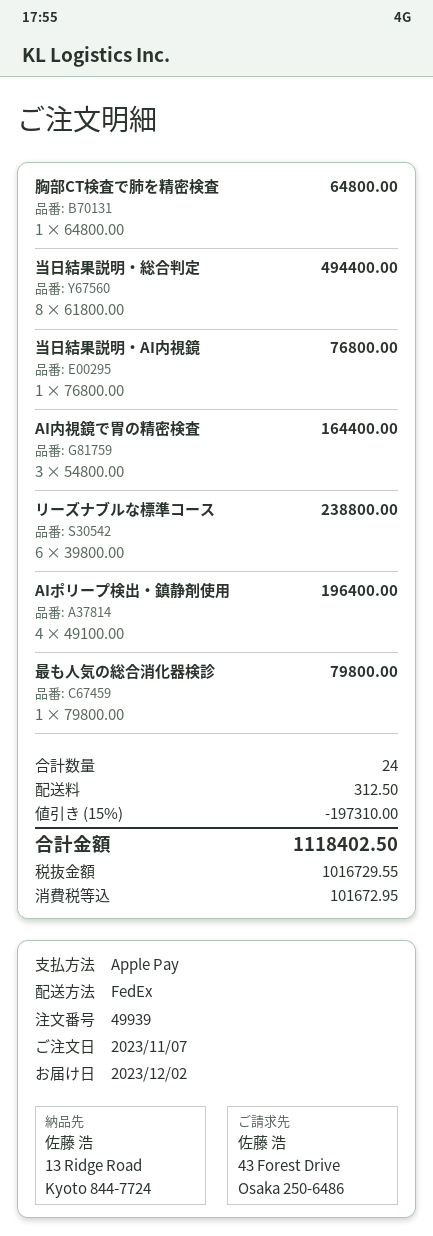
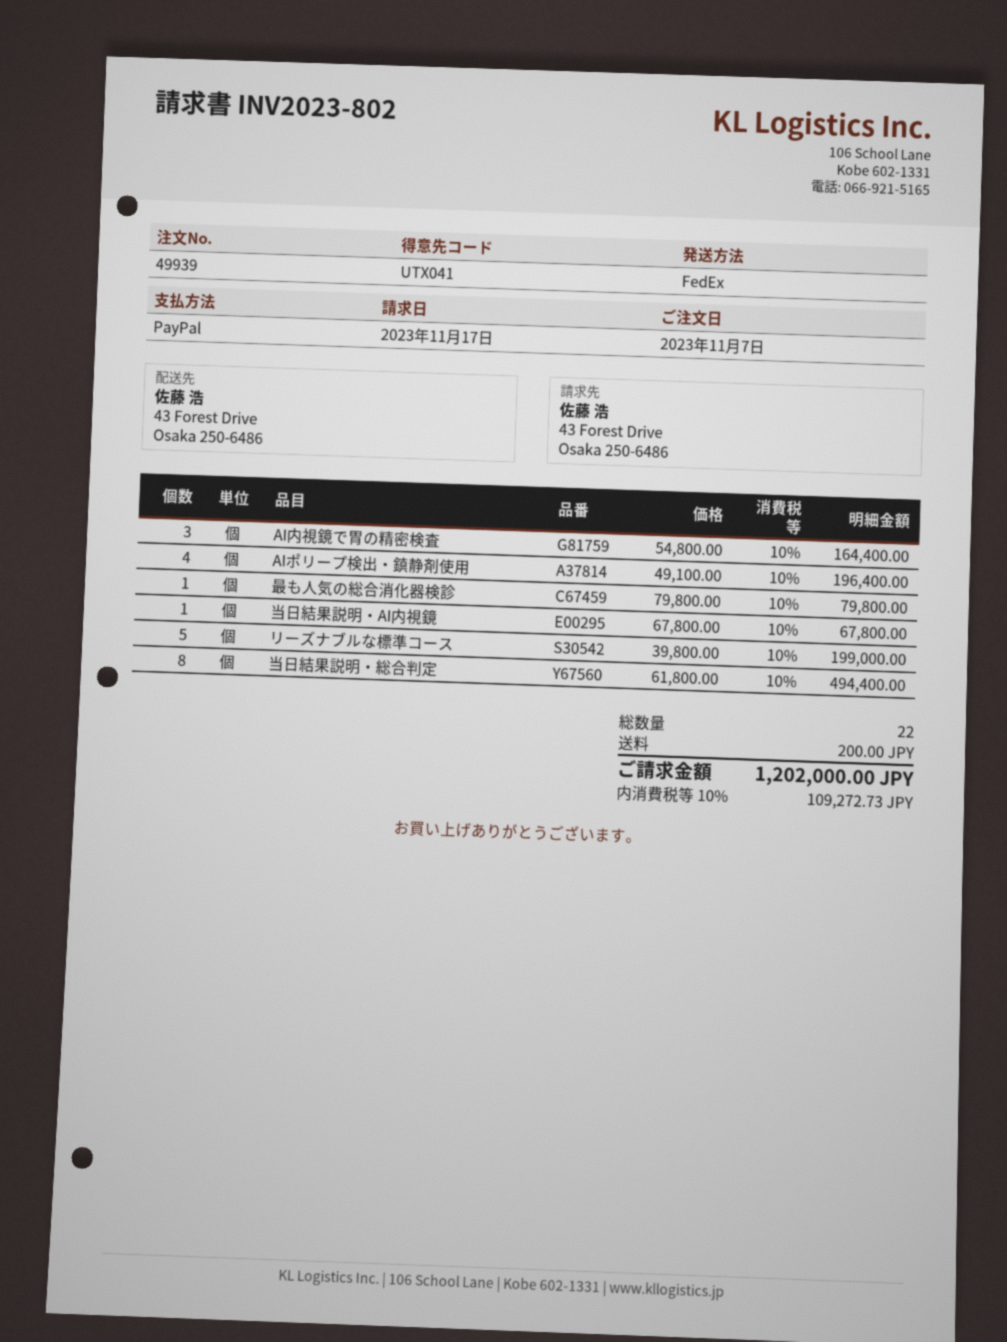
payment method: Apple Pay -> PayPal
ship to: 13 Ridge Road, Kyoto 844-7724 -> 43 Forest Drive, Osaka 250-6486
胸部CT検査で肺を精密検査: 1 x 64800.00 = 64800.00 -> none
当日結果説明・AI内視鏡: 1 x 76800.00 = 76800.00 -> 1 x 67800.00 = 67800.00
リーズナブルな標準コース: 6 x 39800.00 = 238800.00 -> 5 x 39800.00 = 199000.00
total quantity: 24 -> 22
discount: 15% = 197310.00 -> none
shipping: 312.50 -> 200.00
tax: 101672.95 -> 109272.73
total: 1118402.50 -> 1202000.00

